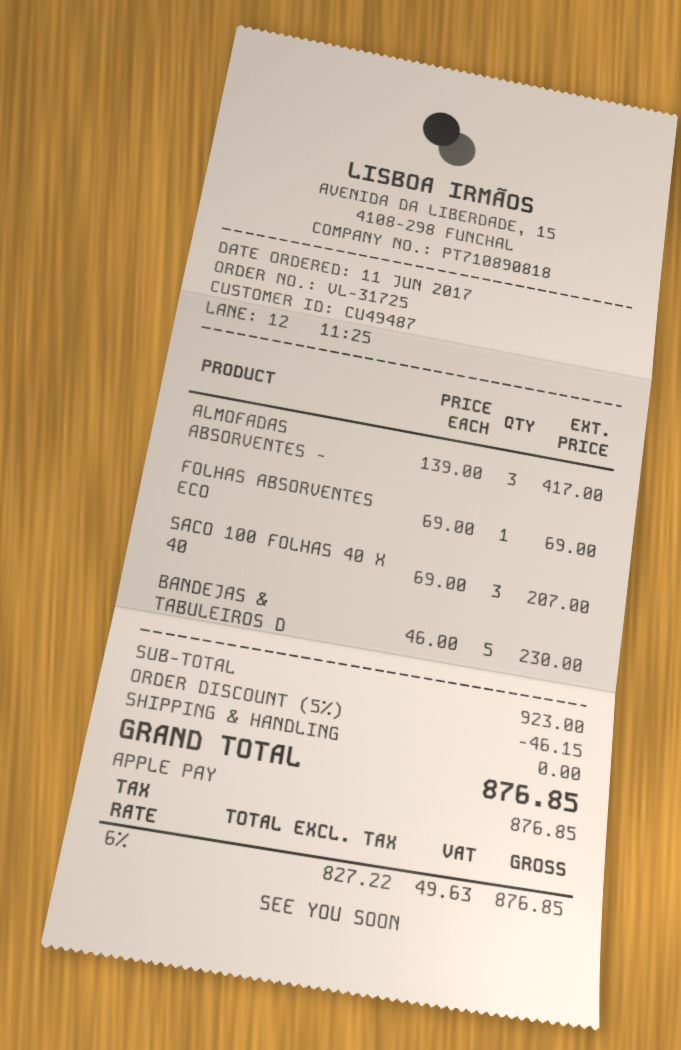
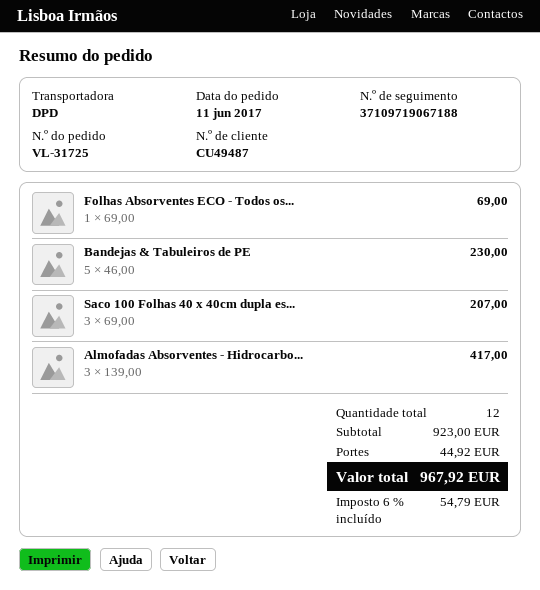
discount: 5% = 46.15 -> none
shipping: 0.00 -> 44.92
tax: 6% = 49.63 -> 6% = 54.79
total: 876.85 -> 967.92

